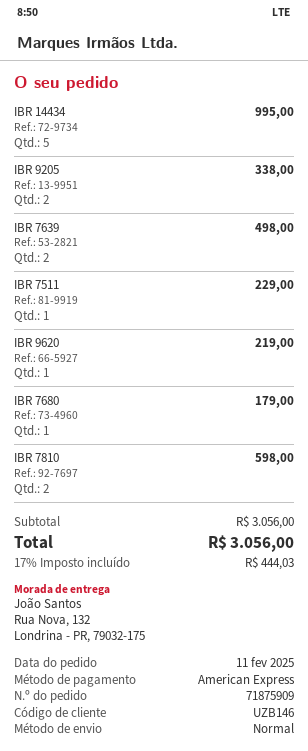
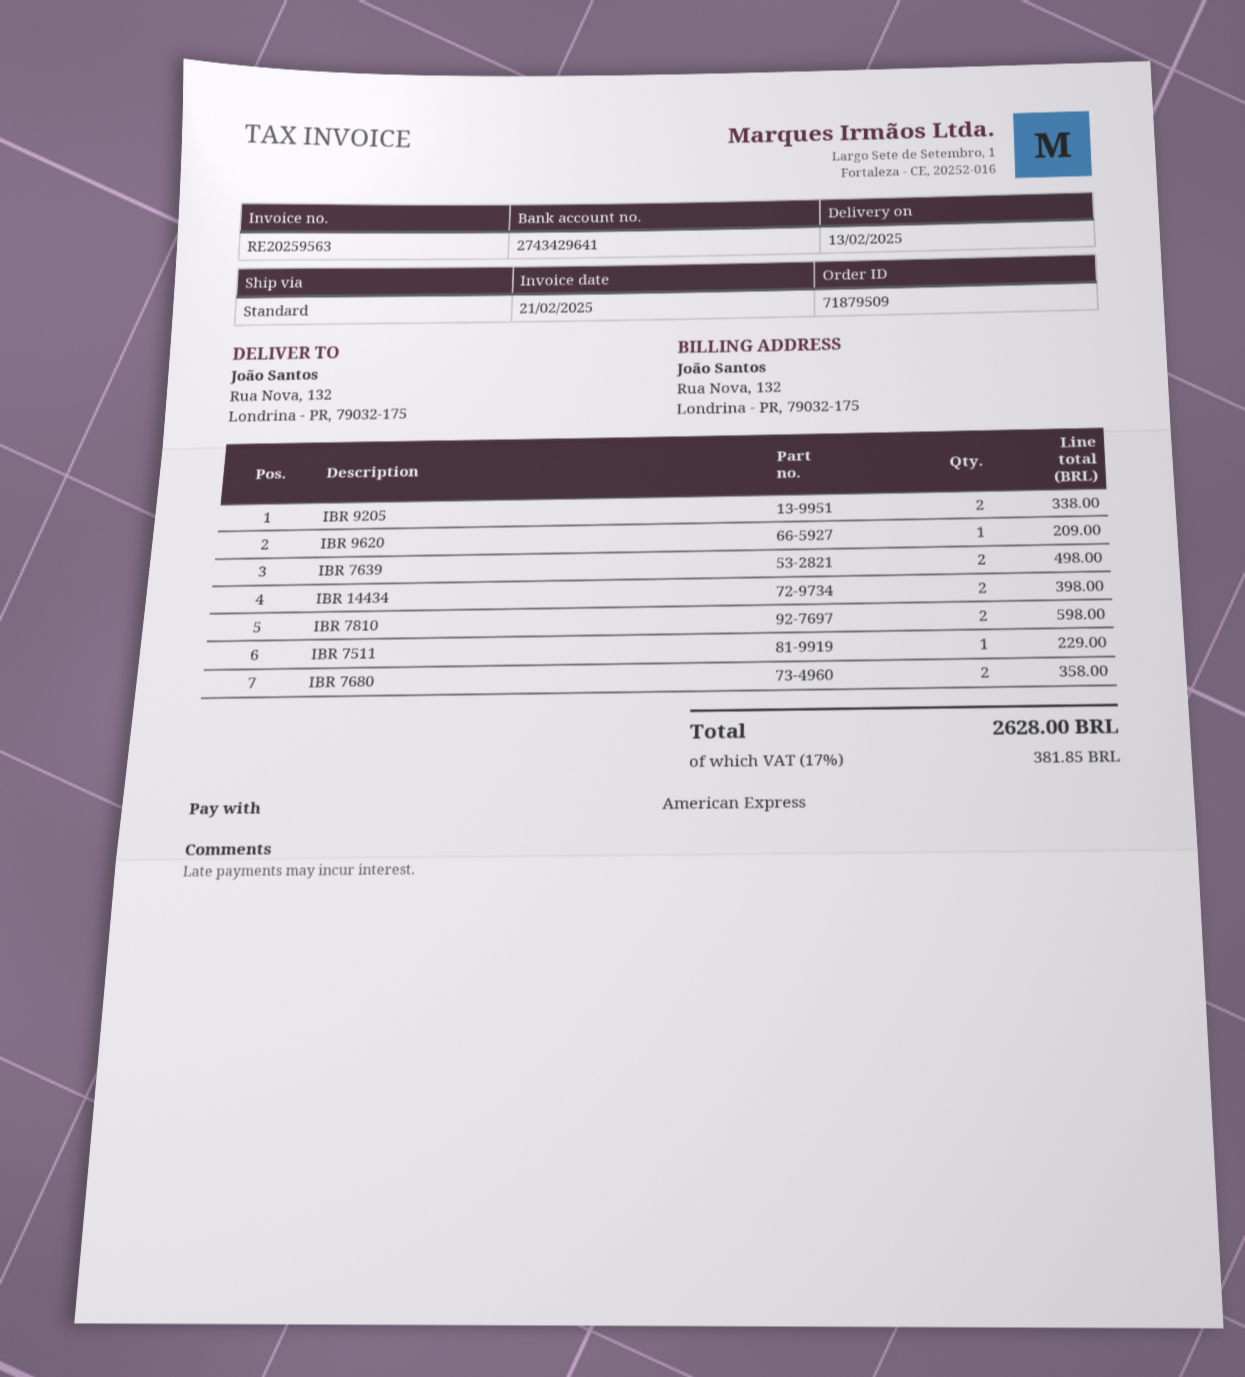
order number: 71875909 -> 71879509
IBR 14434: 5 for 995.00 -> 2 for 398.00
IBR 9620: 1 for 219.00 -> 1 for 209.00
IBR 7680: 1 for 179.00 -> 2 for 358.00
tax: 17% = 444.03 -> 17% = 381.85
total: 3056.00 -> 2628.00

